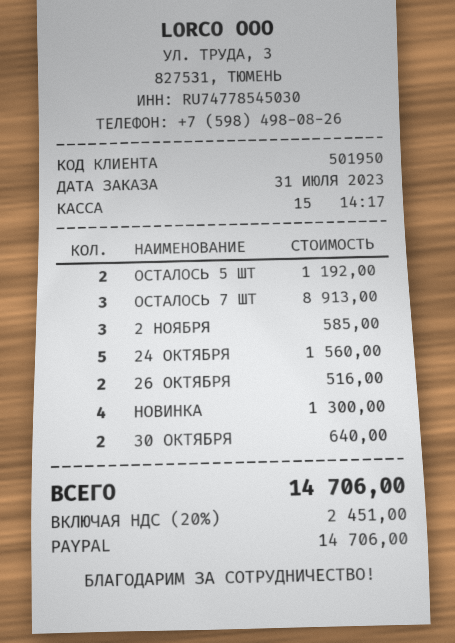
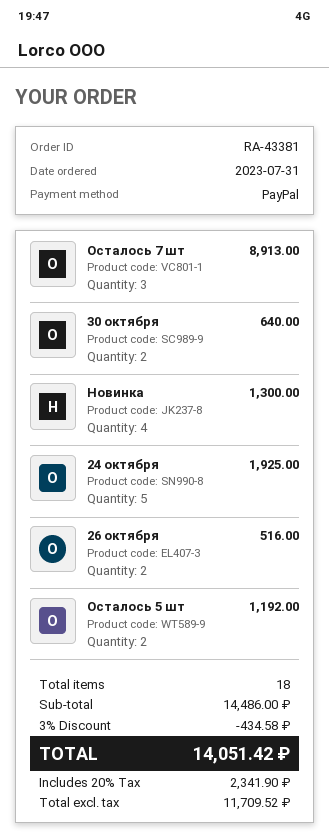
2 НОЯБРЯ: 3 for 585.00 -> none
24 ОКТЯБРЯ: 5 for 1560.00 -> 5 for 1925.00
discount: none -> 3% = 434.58
tax: 20% = 2451.00 -> 20% = 2341.90
total: 14706.00 -> 14051.42

